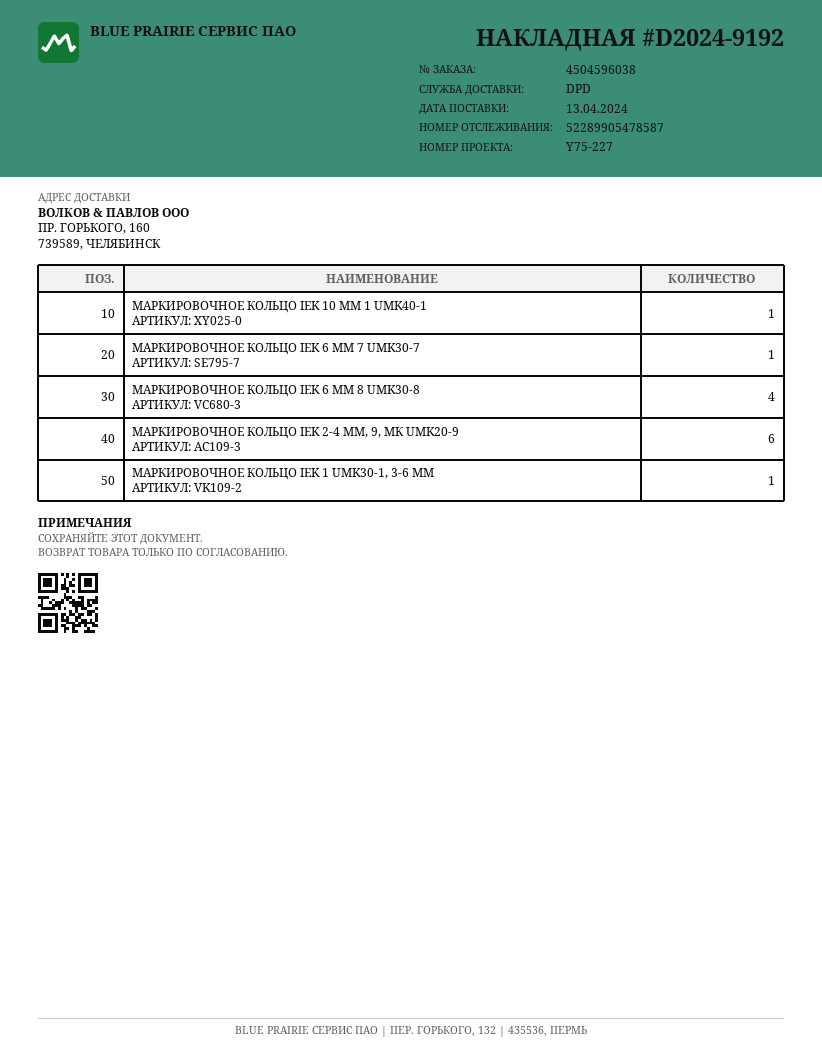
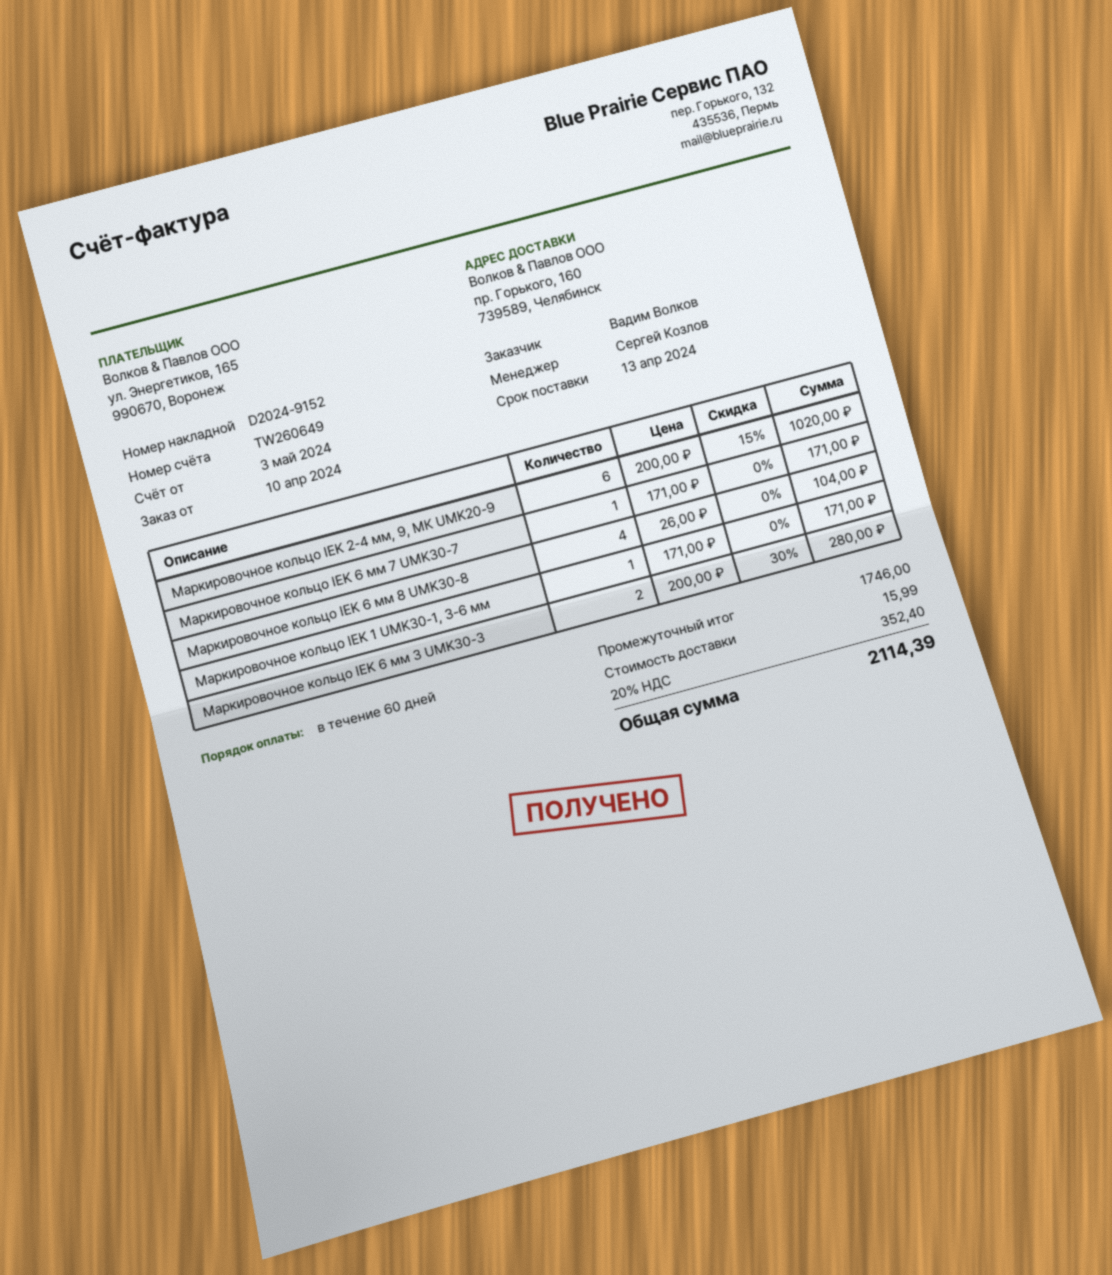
delivery note number: D2024-9192 -> D2024-9152
МАРКИРОВОЧНОЕ КОЛЬЦО IEK 10 ММ 1 UMK40-1: 1 -> none
Маркировочное кольцо IEK 6 мм 3 UMK30-3: none -> 2

